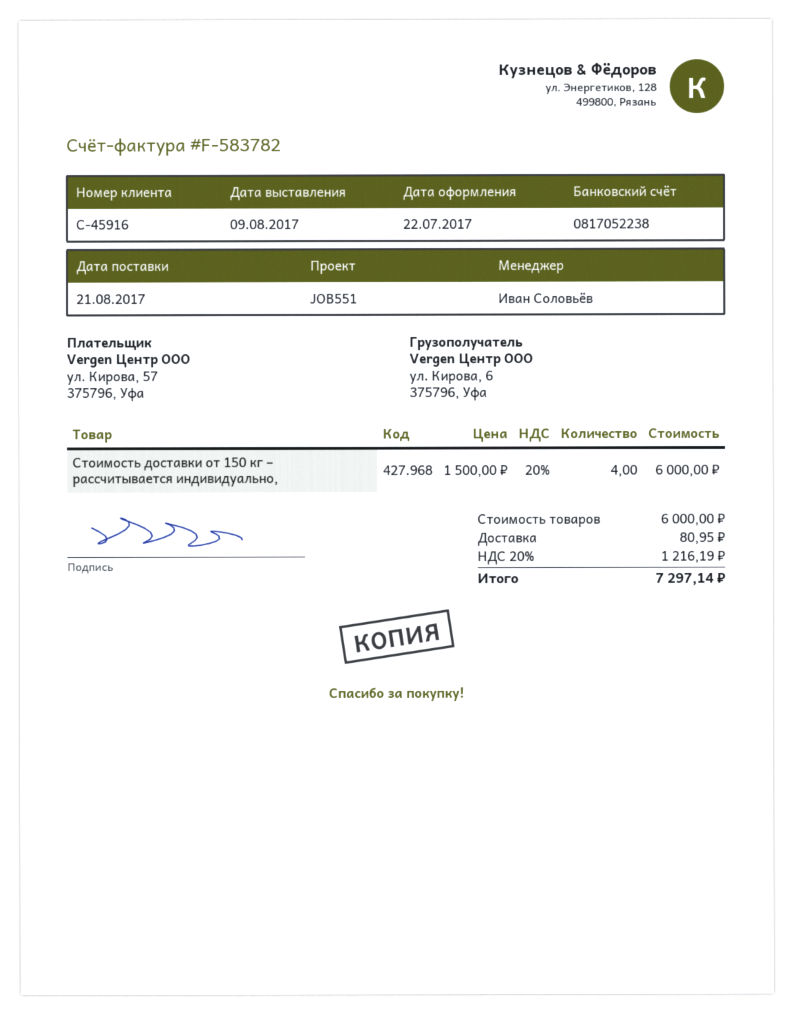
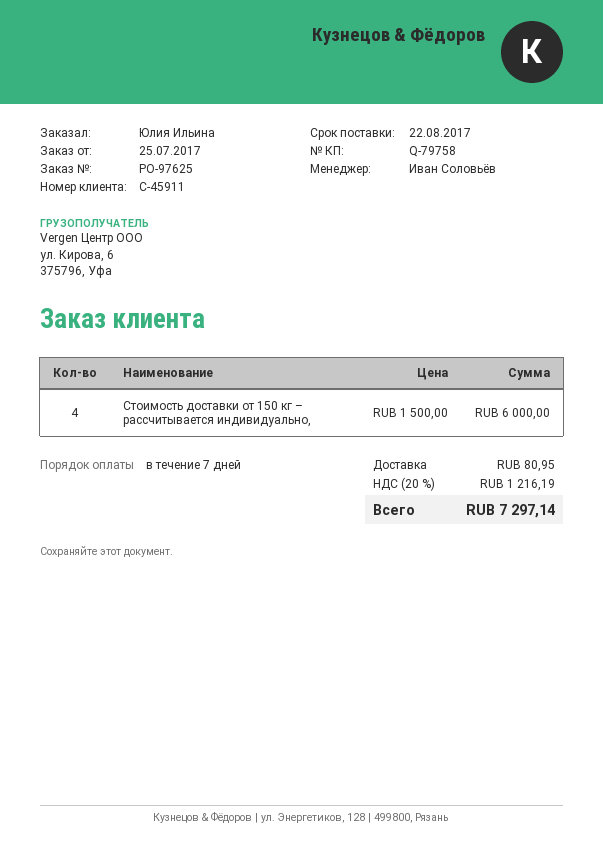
order date: 2017-07-22 -> 2017-07-25
delivery date: 2017-08-21 -> 2017-08-22
customer number: C-45916 -> C-45911

